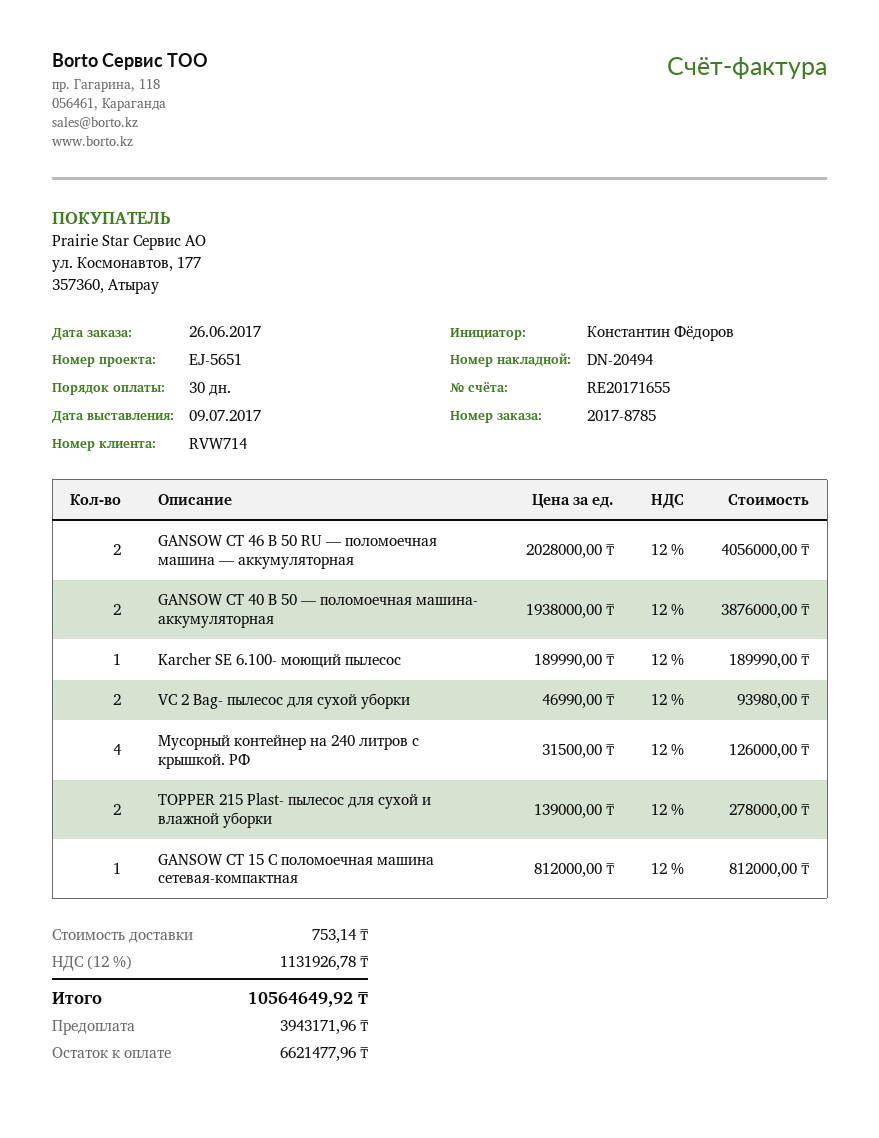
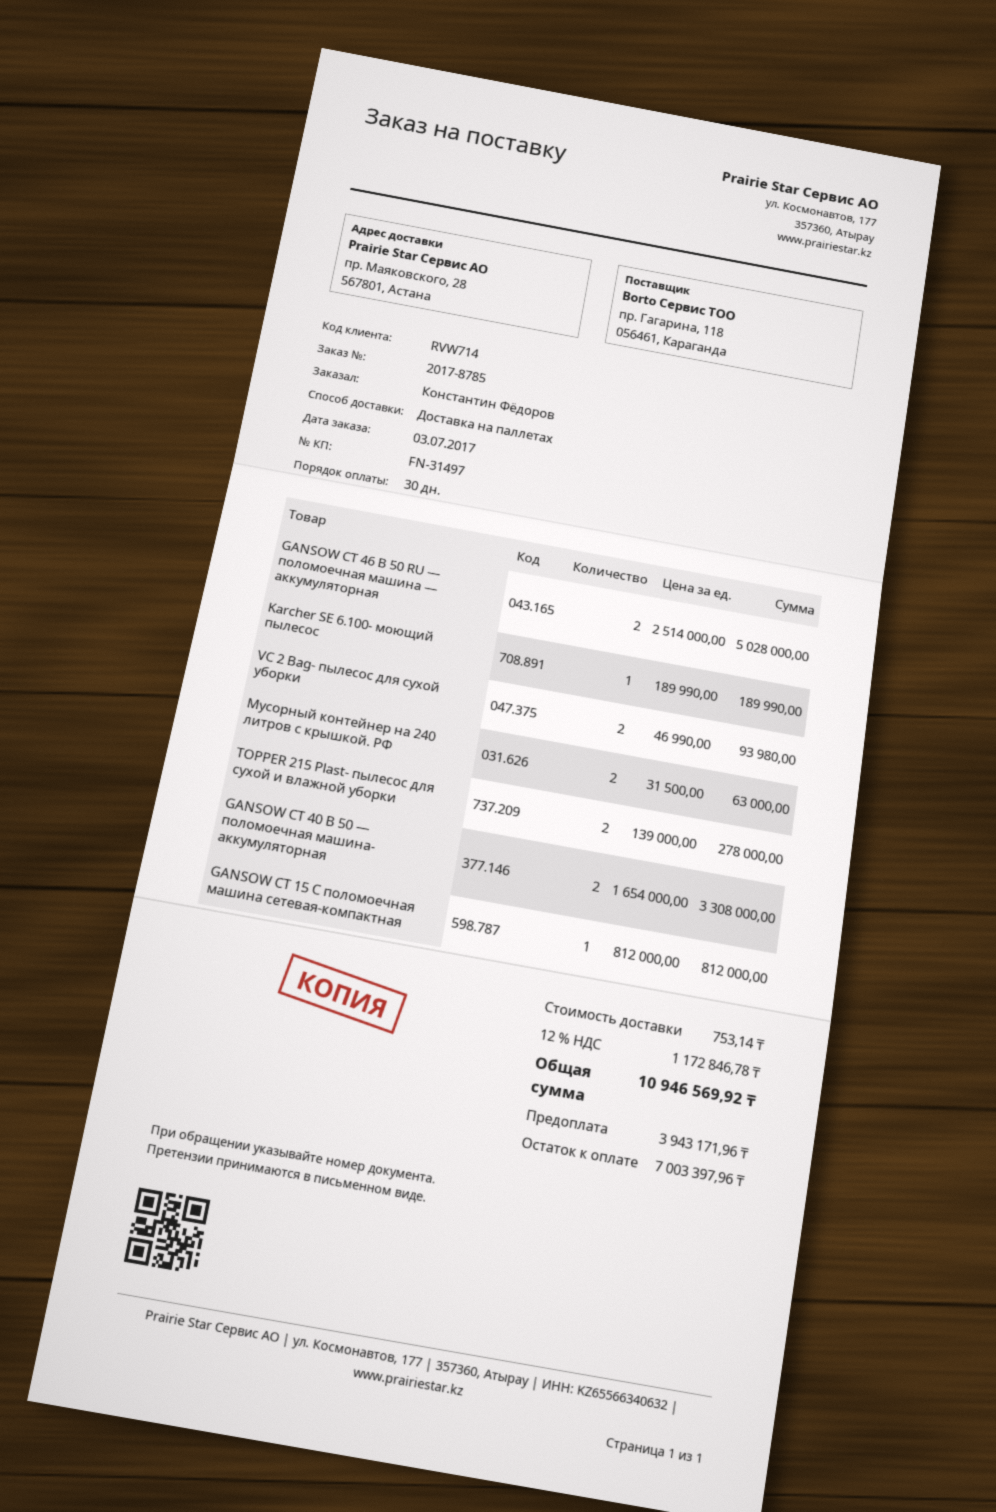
order date: 2017-06-26 -> 2017-07-03
GANSOW CT 46 B 50 RU — поломоечная машина — аккумуляторная: 2 x 2028000.00 = 4056000.00 -> 2 x 2514000.00 = 5028000.00
GANSOW CT 40 B 50 — поломоечная машина- аккумуляторная: 2 x 1938000.00 = 3876000.00 -> 2 x 1654000.00 = 3308000.00
Мусорный контейнер на 240 литров с крышкой. РФ: 4 x 31500.00 = 126000.00 -> 2 x 31500.00 = 63000.00
tax: 12% = 1131926.78 -> 12% = 1172846.78
total: 10564649.92 -> 10946569.92
balance: 6621477.96 -> 7003397.96

